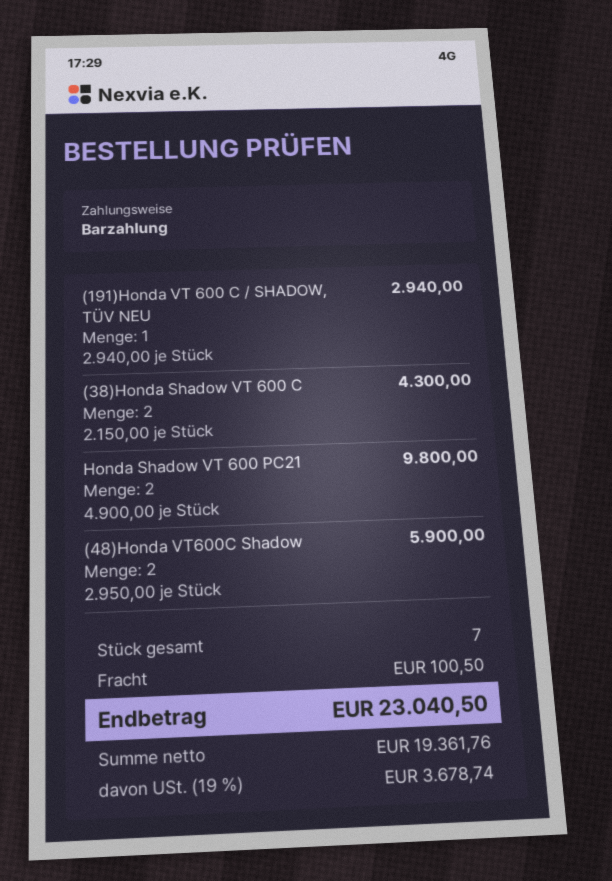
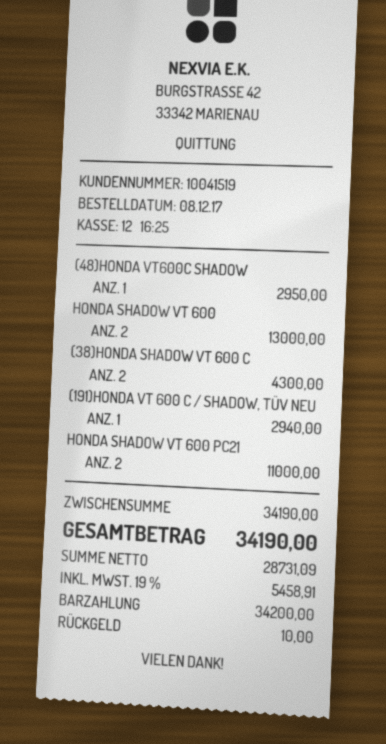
Honda Shadow VT 600 PC21: 2 for 9800.00 -> 2 for 11000.00
(48)Honda VT600C Shadow: 2 for 5900.00 -> 1 for 2950.00
HONDA SHADOW VT 600: none -> 2 for 13000.00
shipping: 100.50 -> none
net: 19361.76 -> 28731.09
tax: 19% = 3678.74 -> 19% = 5458.91
total: 23040.50 -> 34190.00

